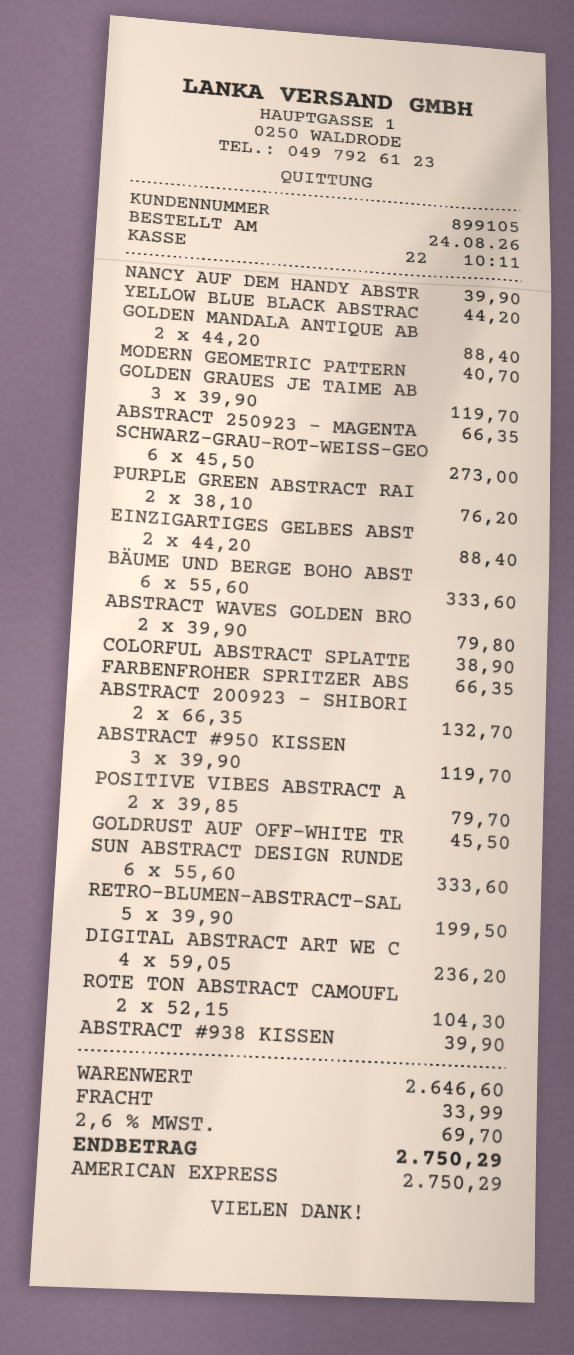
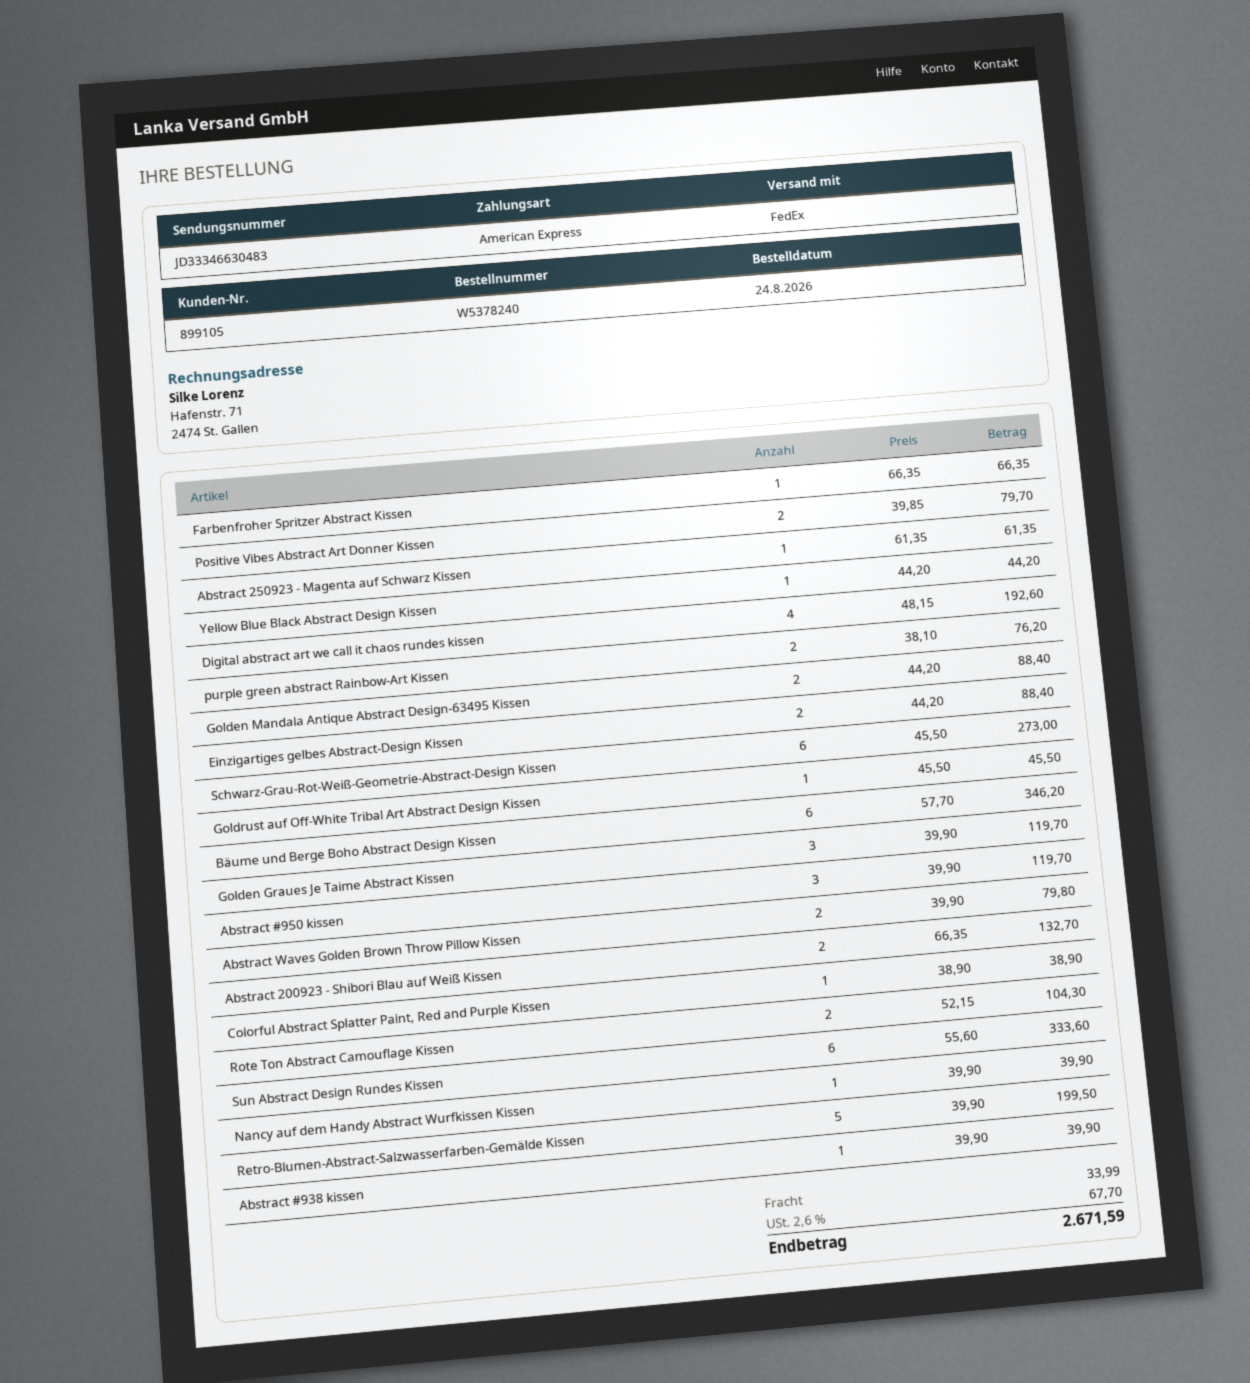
MODERN GEOMETRIC PATTERN: 1 x 40.70 = 40.70 -> none
ABSTRACT 250923 - MAGENTA: 1 x 66.35 = 66.35 -> 1 x 61.35 = 61.35
BÄUME UND BERGE BOHO ABST: 6 x 55.60 = 333.60 -> 6 x 57.70 = 346.20
DIGITAL ABSTRACT ART WE C: 4 x 59.05 = 236.20 -> 4 x 48.15 = 192.60
tax: 2.6% = 69.70 -> 2.6% = 67.70
total: 2750.29 -> 2671.59

